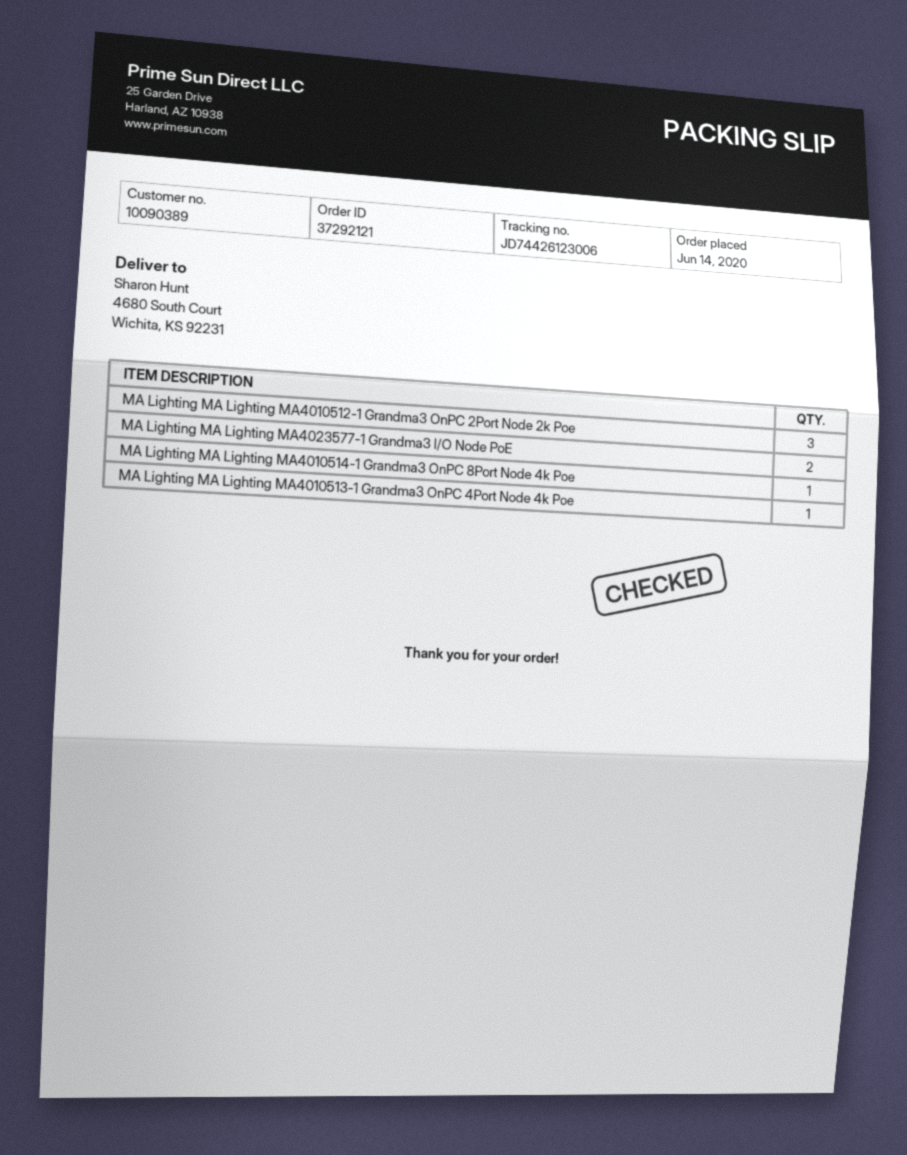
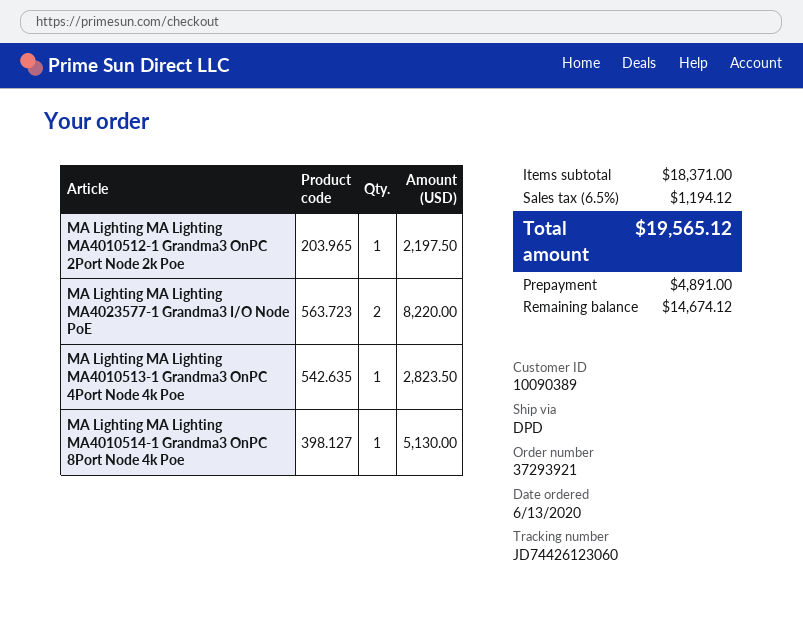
order number: 37292121 -> 37293921
order date: 2020-06-14 -> 2020-06-13
tracking number: JD74426123006 -> JD74426123060
MA Lighting MA Lighting MA4010512-1 Grandma3 OnPC 2Port Node 2k Poe: 3 -> 1

